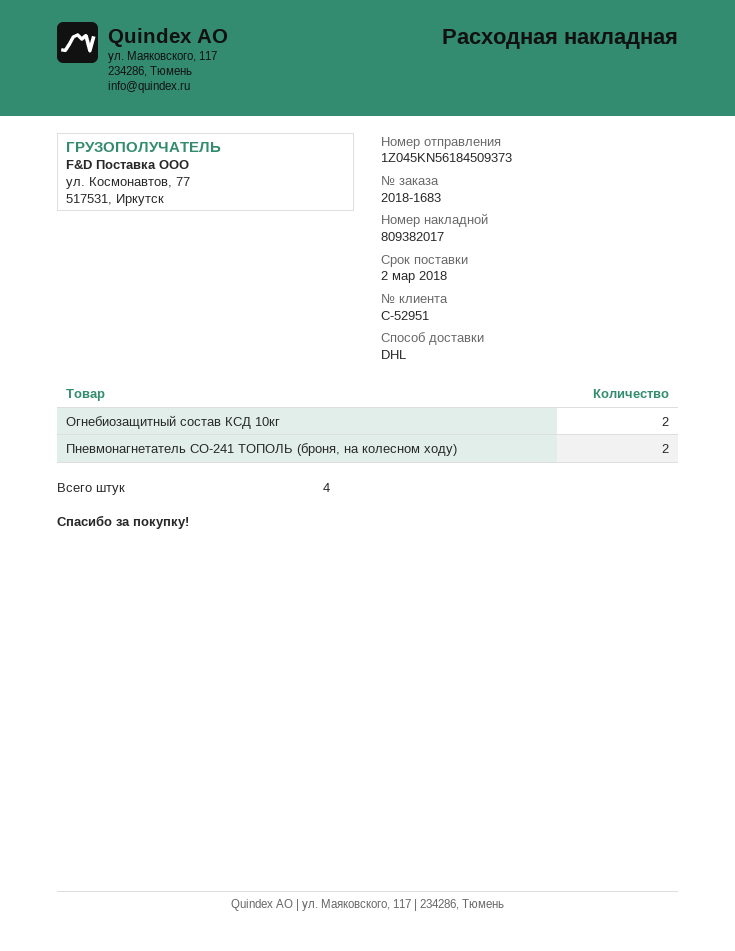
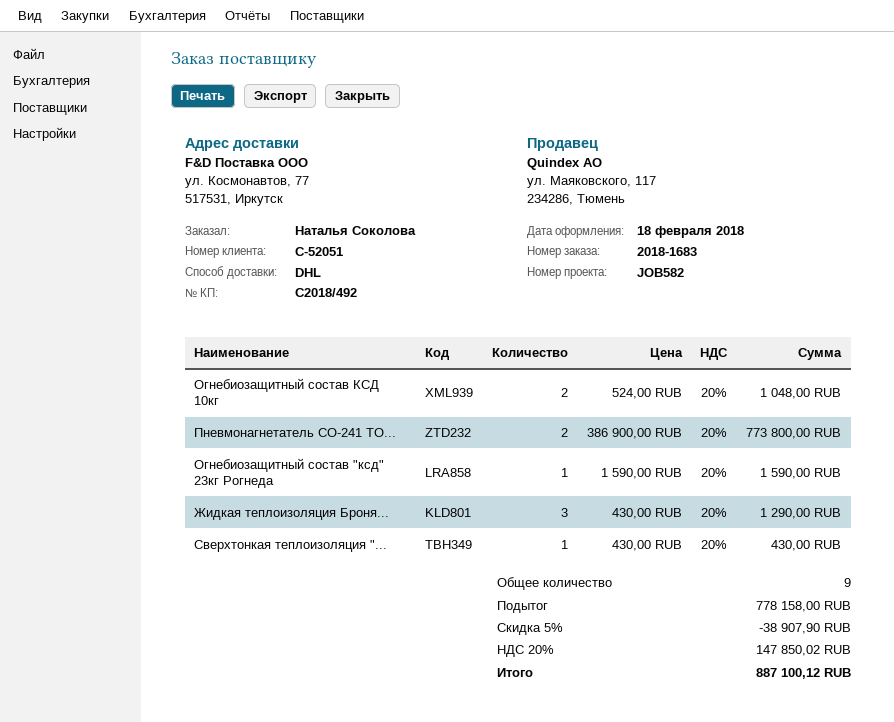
customer number: C-52951 -> C-52051
Огнебиозащитный состав "ксд" 23кг Рогнеда: none -> 1
Жидкая теплоизоляция Броня...: none -> 3
Сверхтонкая теплоизоляция "...: none -> 1
total quantity: 4 -> 9

